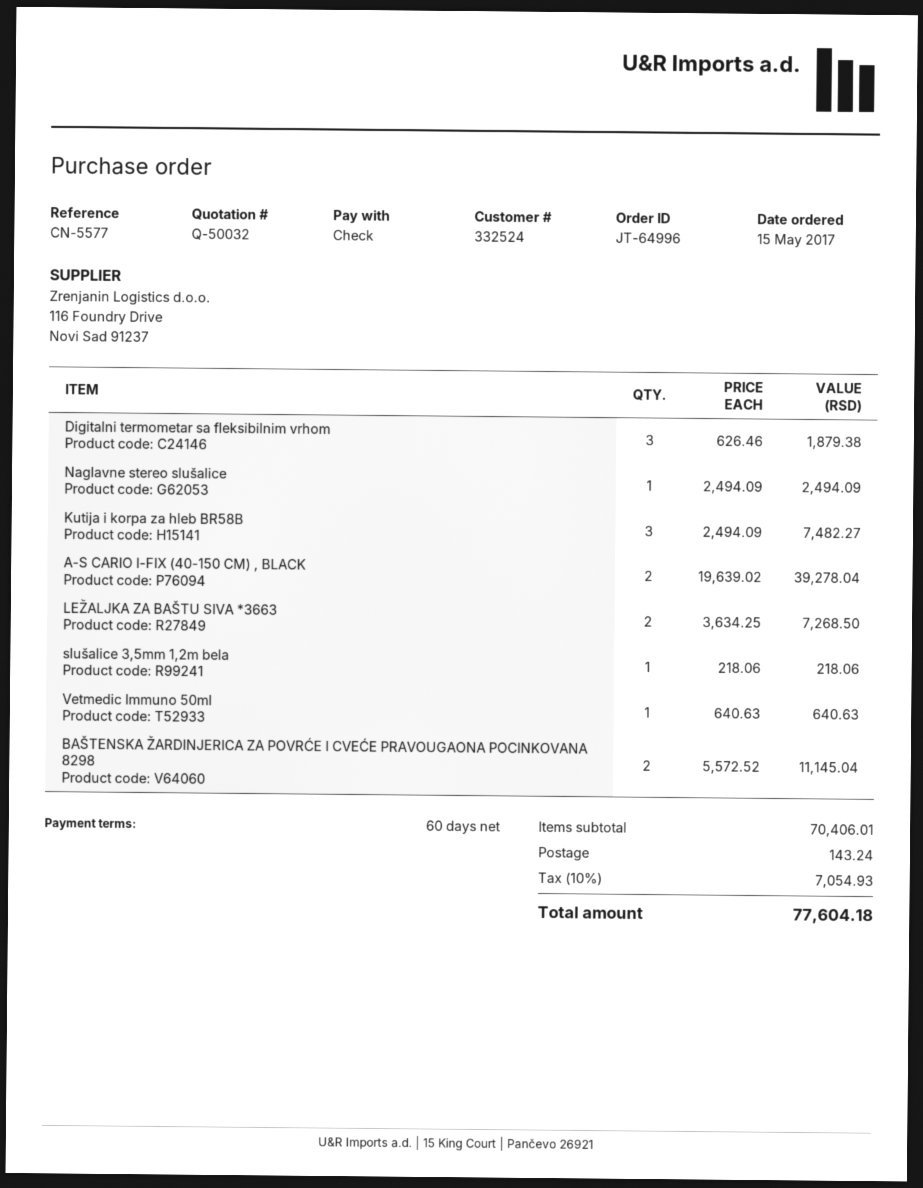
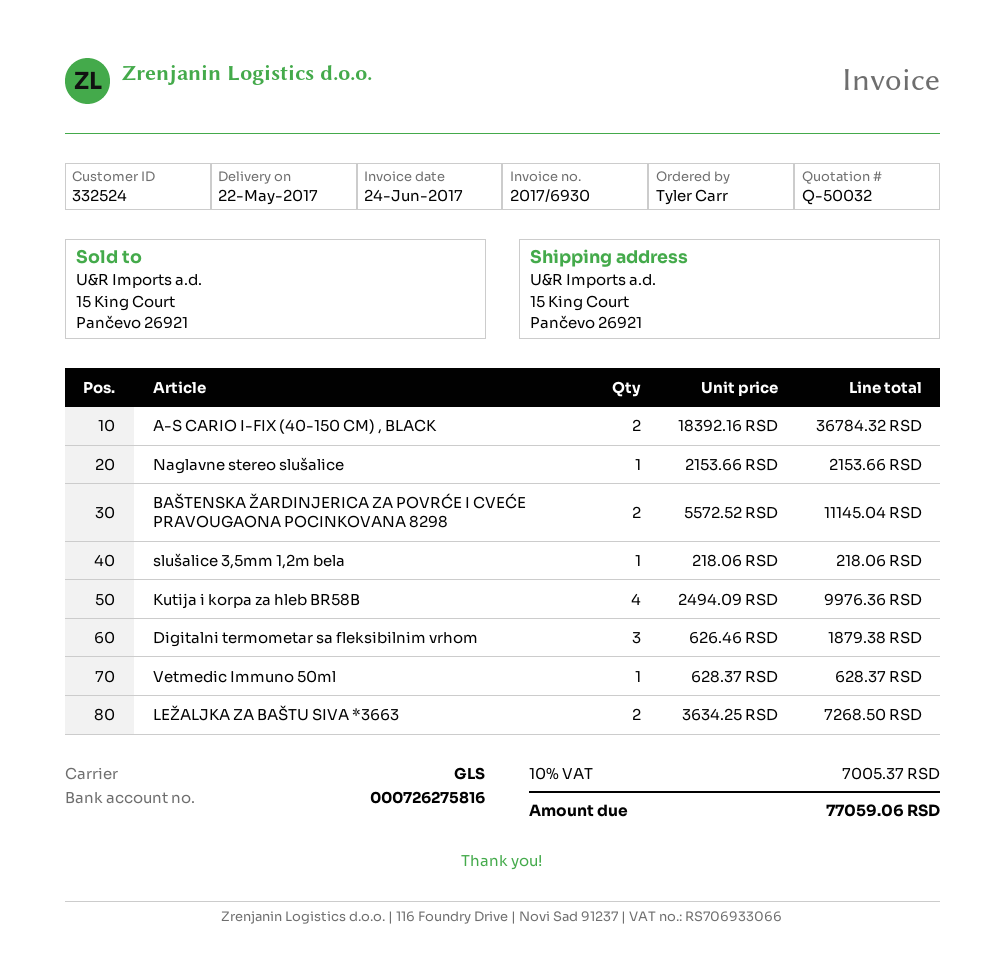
Naglavne stereo slušalice: 1 x 2494.09 = 2494.09 -> 1 x 2153.66 = 2153.66
Kutija i korpa za hleb BR58B: 3 x 2494.09 = 7482.27 -> 4 x 2494.09 = 9976.36
A-S CARIO I-FIX (40-150 CM) , BLACK: 2 x 19639.02 = 39278.04 -> 2 x 18392.16 = 36784.32
Vetmedic Immuno 50ml: 1 x 640.63 = 640.63 -> 1 x 628.37 = 628.37
shipping: 143.24 -> none
tax: 10% = 7054.93 -> 10% = 7005.37
total: 77604.18 -> 77059.06

